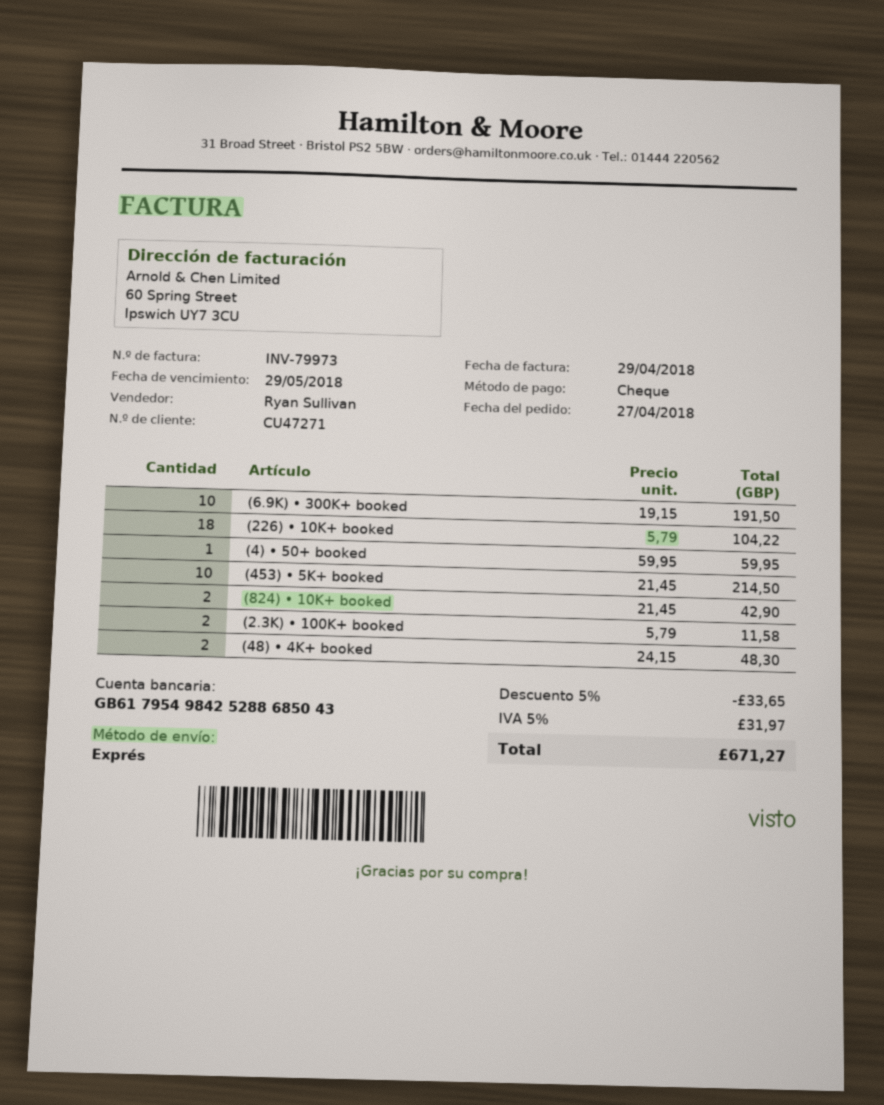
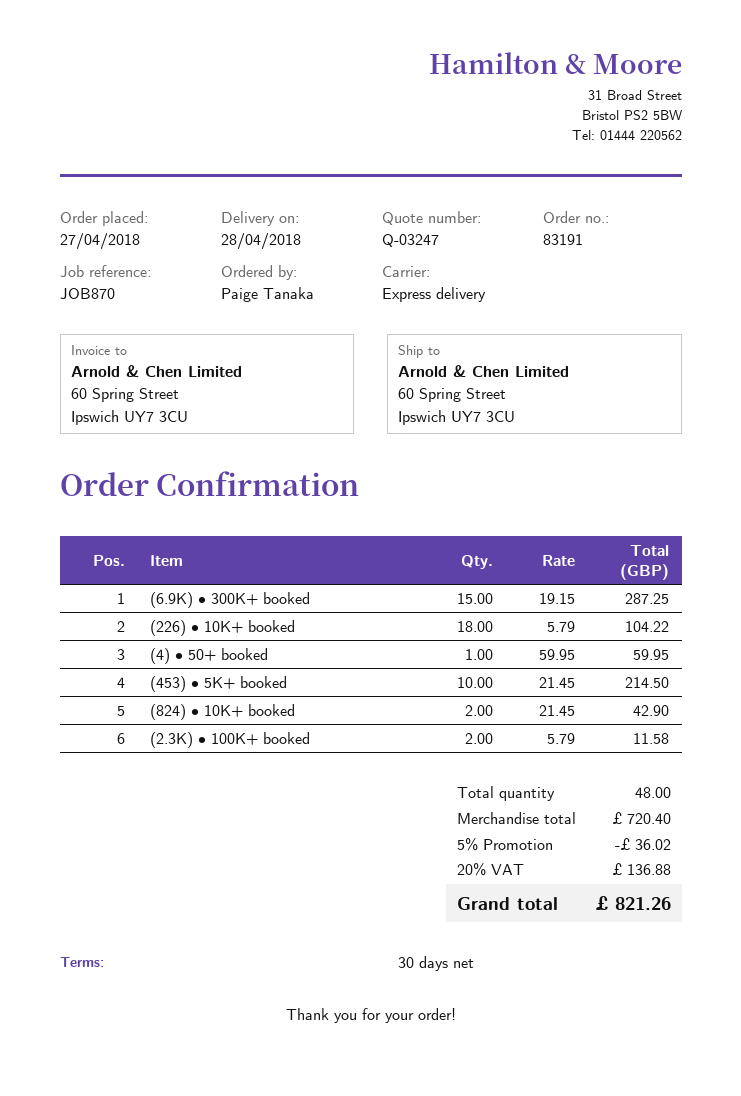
(6.9K) • 300K+ booked: 10 x 19.15 = 191.50 -> 15 x 19.15 = 287.25
(48) • 4K+ booked: 2 x 24.15 = 48.30 -> none
discount: 5% = 33.65 -> 5% = 36.02
tax: 5% = 31.97 -> 20% = 136.88
total: 671.27 -> 821.26

